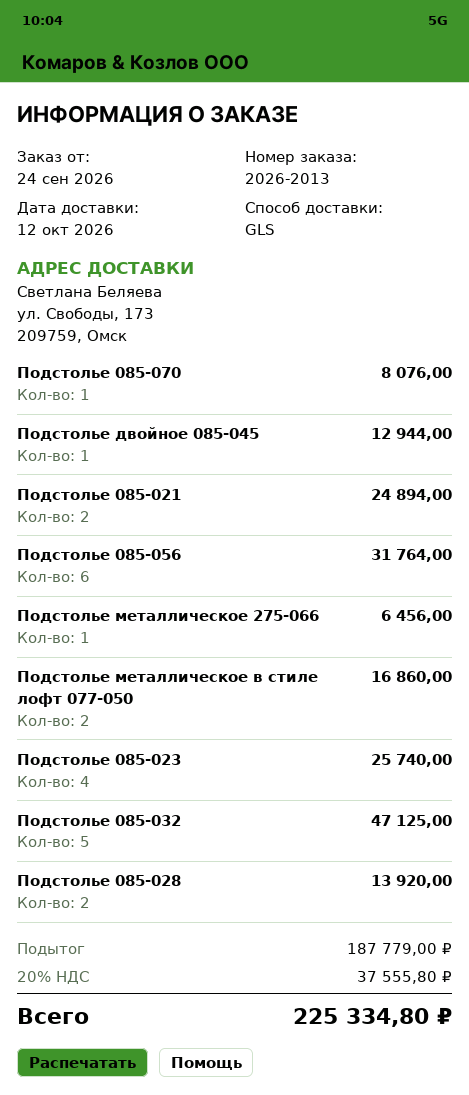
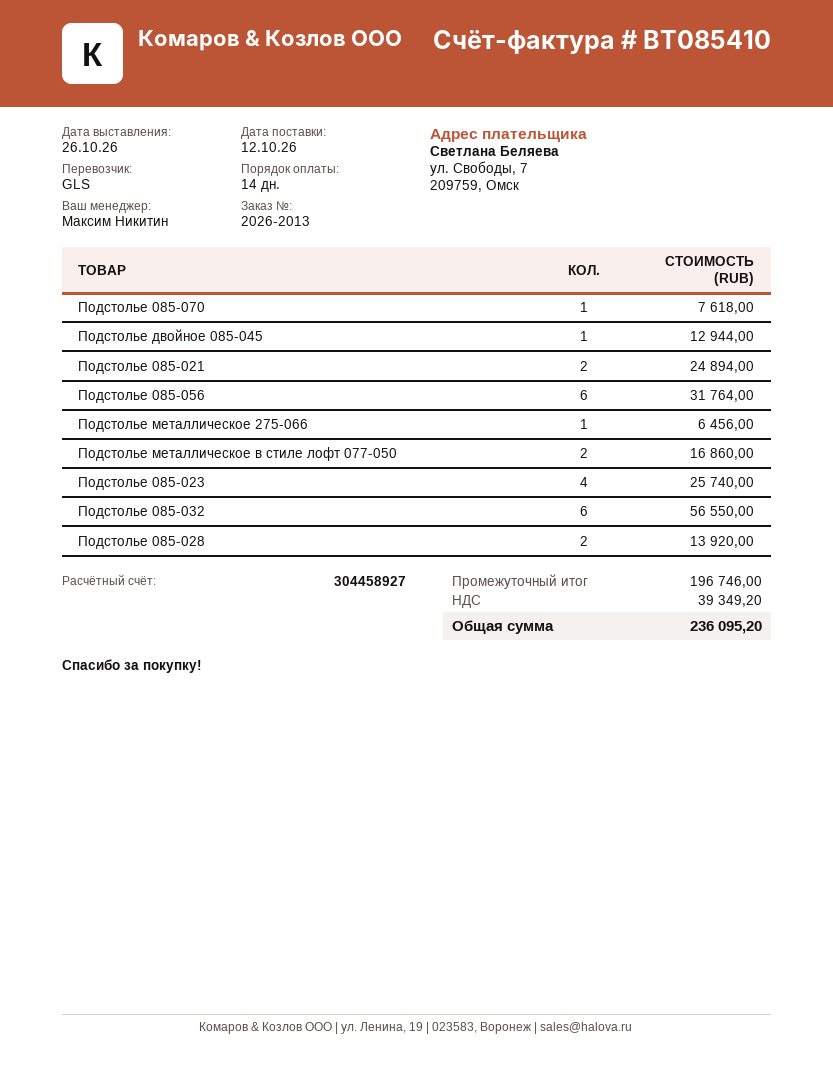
Подстолье 085-070: 1 for 8076.00 -> 1 for 7618.00
Подстолье 085-032: 5 for 47125.00 -> 6 for 56550.00
subtotal: 187779.00 -> 196746.00
tax: 37555.80 -> 39349.20
total: 225334.80 -> 236095.20

